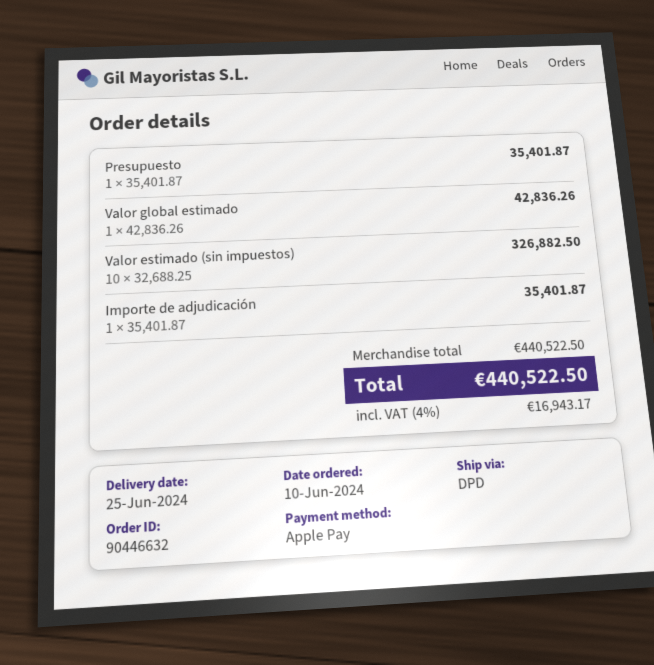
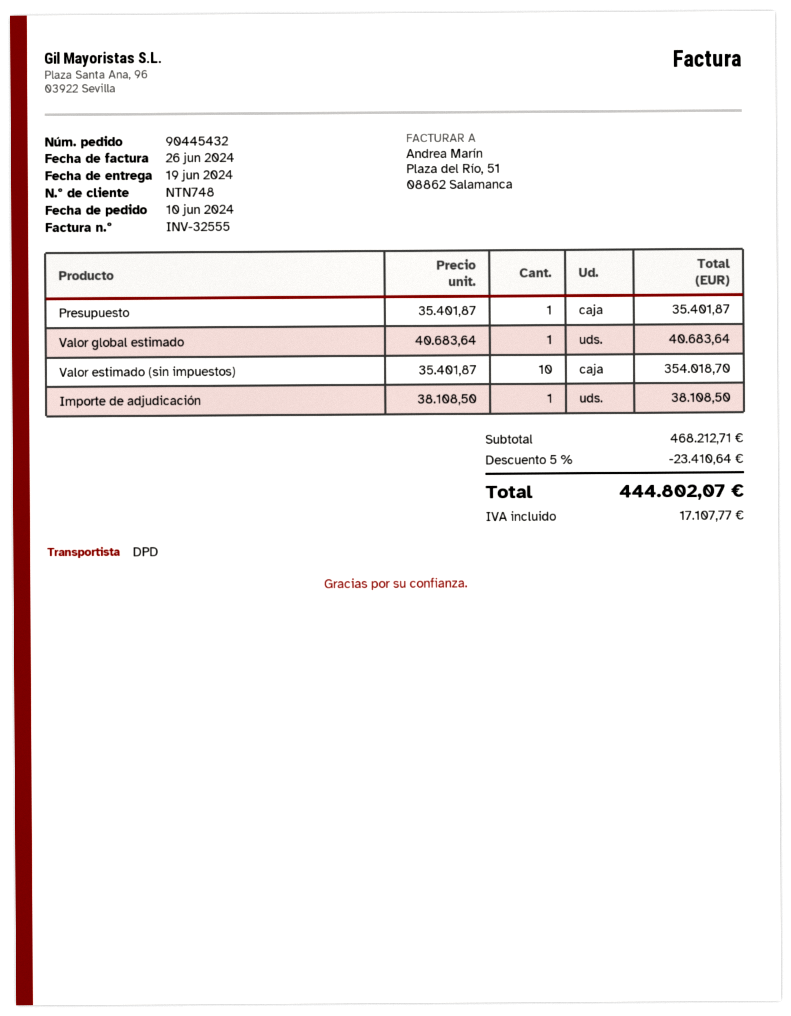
order number: 90446632 -> 90445432
delivery date: 2024-06-25 -> 2024-06-19
Valor global estimado: 1 x 42836.26 = 42836.26 -> 1 x 40683.64 = 40683.64
Valor estimado (sin impuestos): 10 x 32688.25 = 326882.50 -> 10 x 35401.87 = 354018.70
Importe de adjudicación: 1 x 35401.87 = 35401.87 -> 1 x 38108.50 = 38108.50
subtotal: 440522.50 -> 468212.71
discount: none -> 5% = 23410.64
tax: 16943.17 -> 17107.77
total: 440522.50 -> 444802.07

